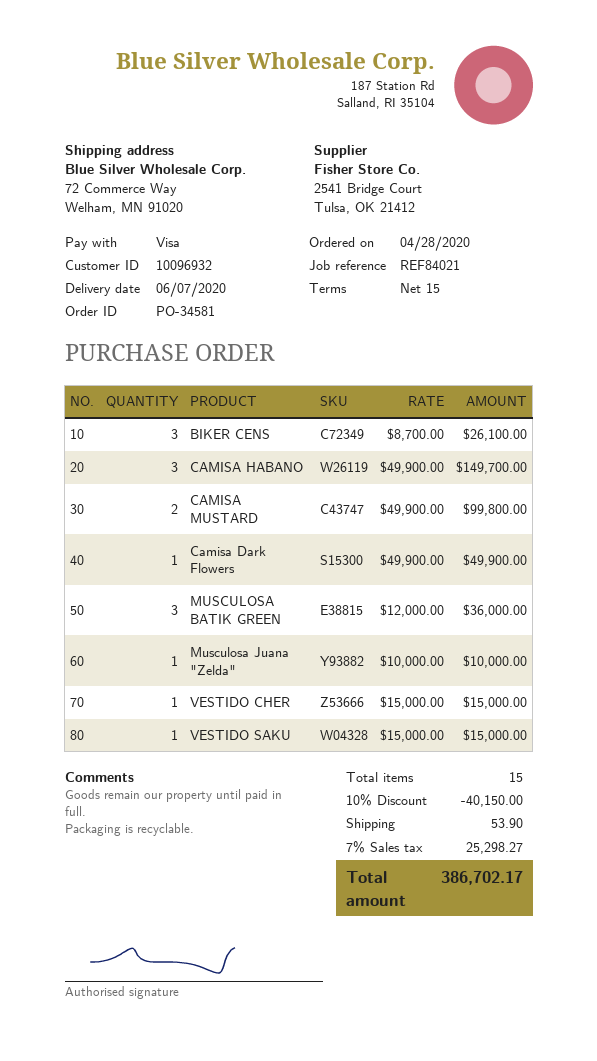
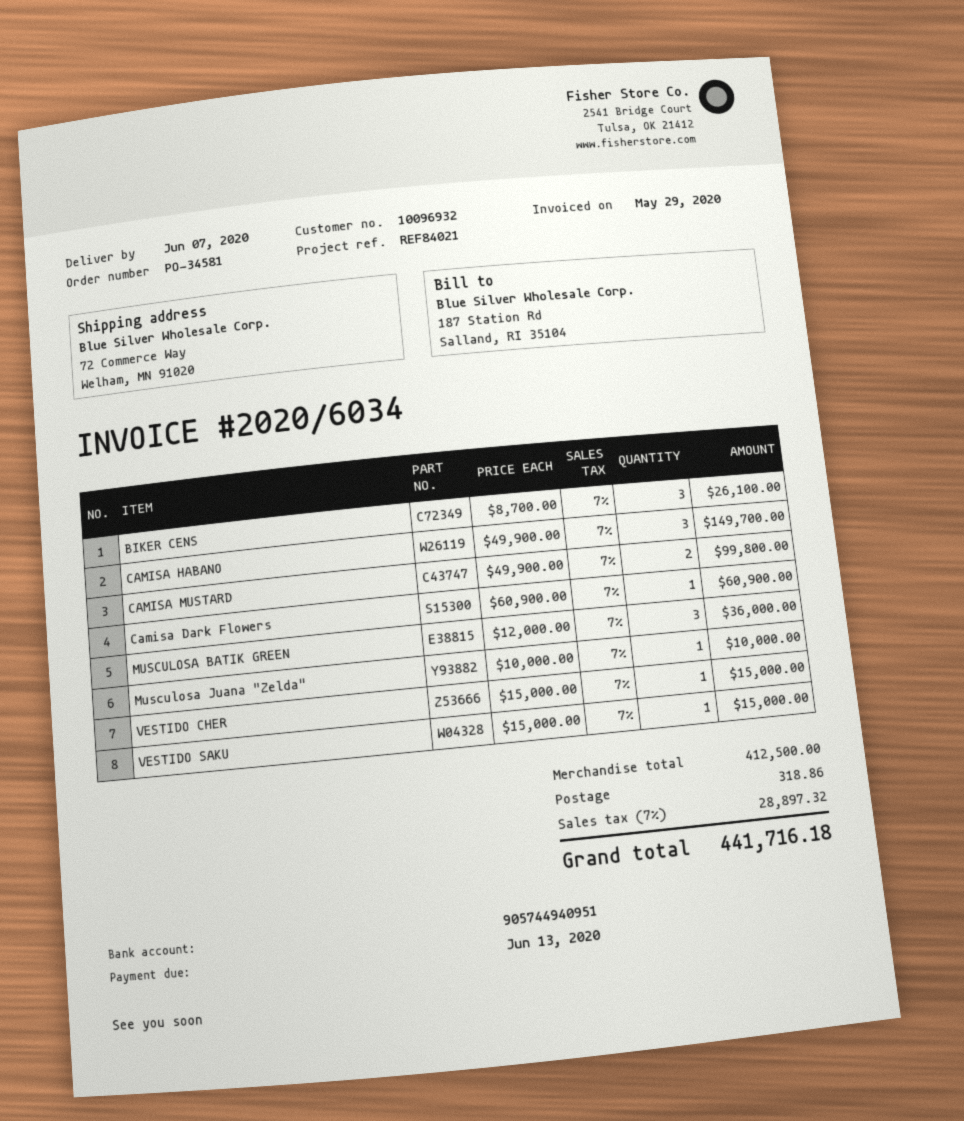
Camisa Dark Flowers: 1 x 49900.00 = 49900.00 -> 1 x 60900.00 = 60900.00
discount: 10% = 40150.00 -> none
shipping: 53.90 -> 318.86
tax: 7% = 25298.27 -> 7% = 28897.32
total: 386702.17 -> 441716.18

